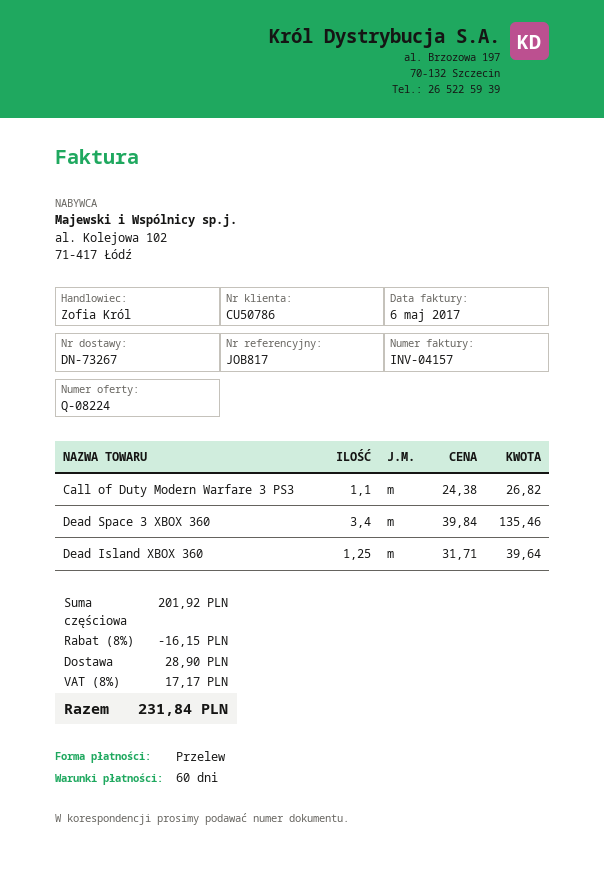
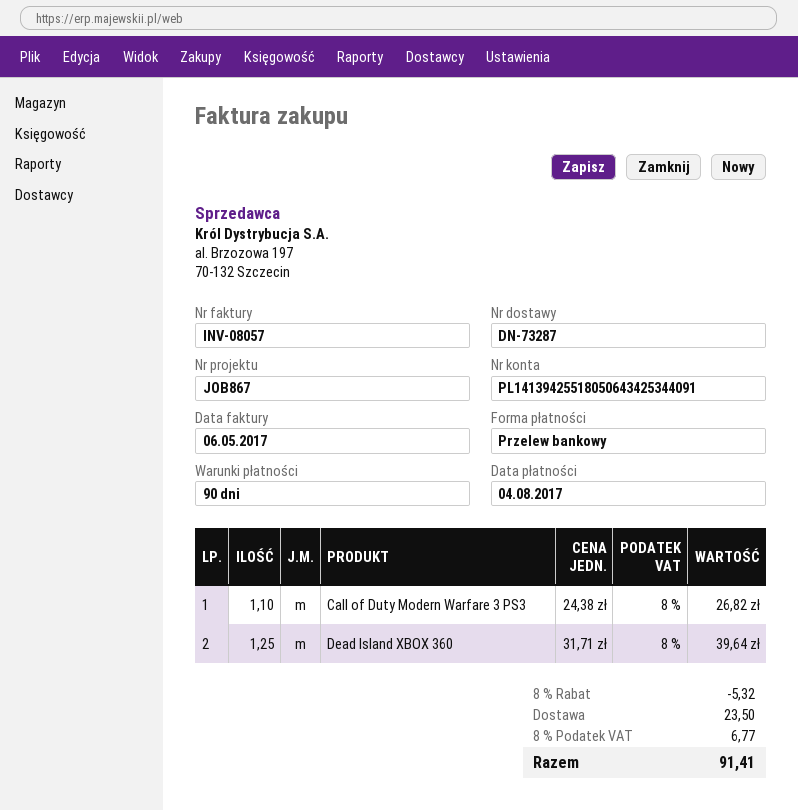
delivery note number: DN-73267 -> DN-73287
invoice number: INV-04157 -> INV-08057
payment terms: 60 days -> 90 days
reference: JOB817 -> JOB867
Dead Space 3 XBOX 360: 3.4 x 39.84 = 135.46 -> none
discount: 8% = 16.15 -> 8% = 5.32
shipping: 28.90 -> 23.50
tax: 8% = 17.17 -> 8% = 6.77
total: 231.84 -> 91.41

